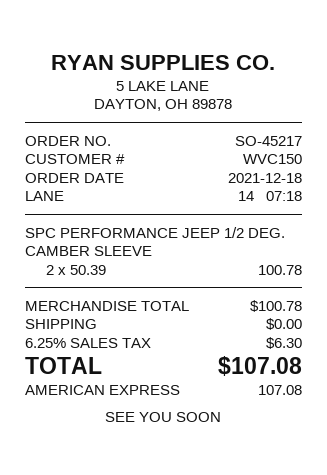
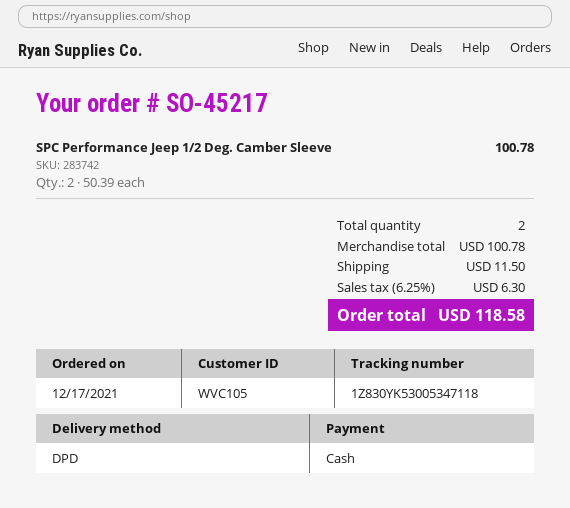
order date: 2021-12-18 -> 2021-12-17
customer number: WVC150 -> WVC105
payment method: American Express -> cash
shipping: 0.00 -> 11.50
total: 107.08 -> 118.58

